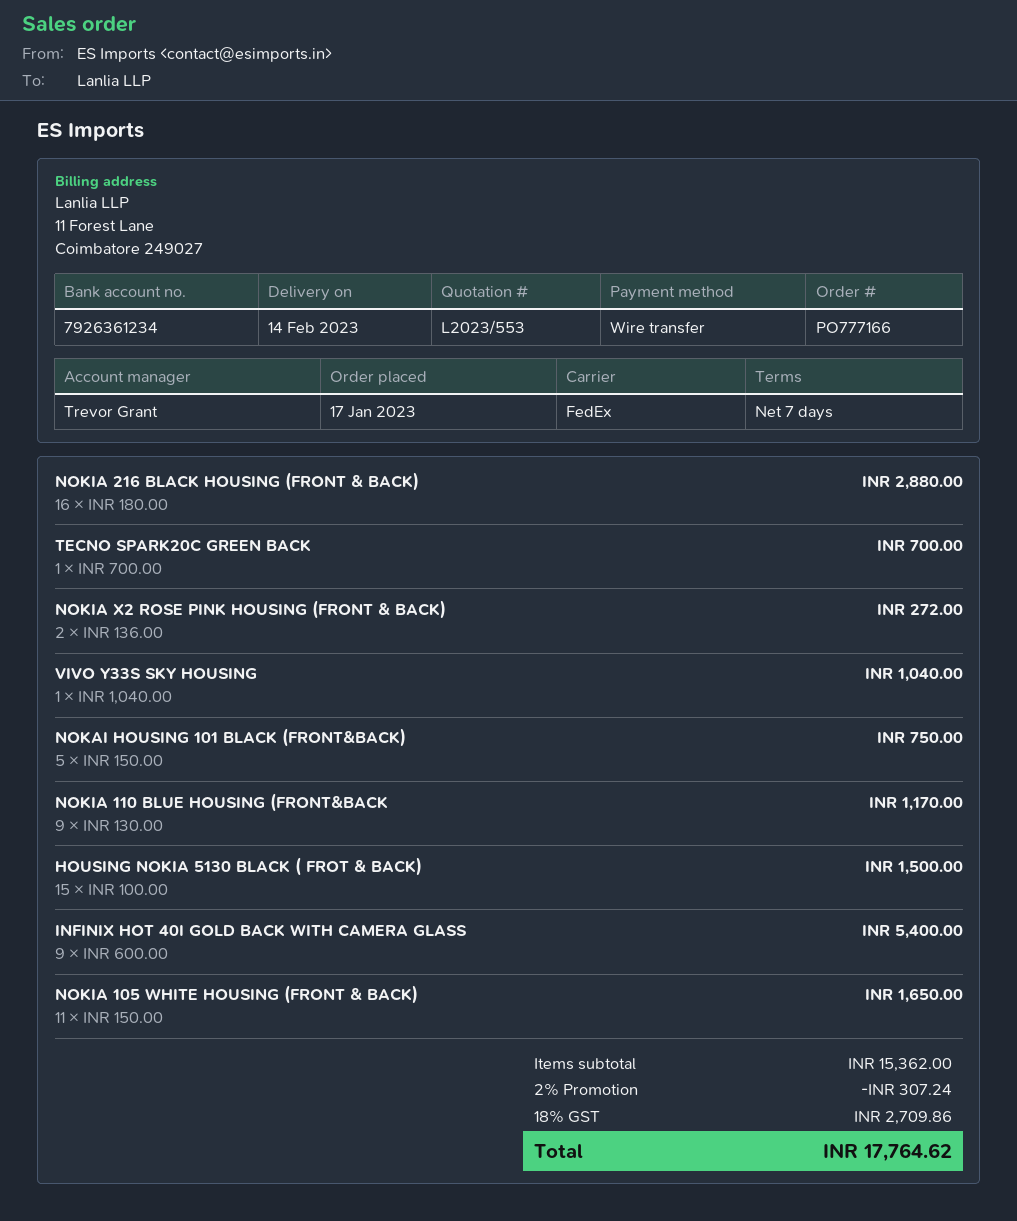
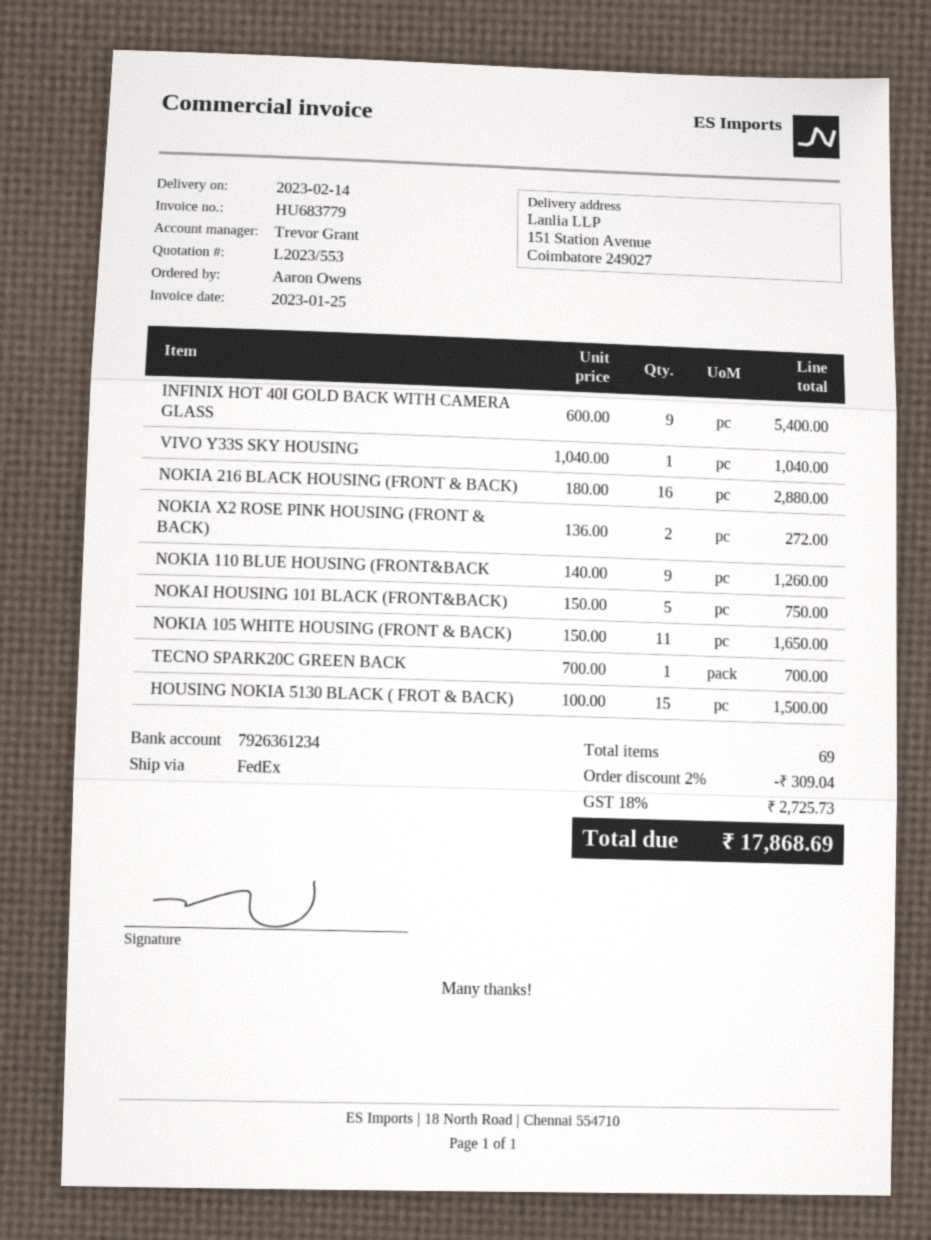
NOKIA 110 BLUE HOUSING (FRONT&BACK: 9 x 130.00 = 1170.00 -> 9 x 140.00 = 1260.00
discount: 2% = 307.24 -> 2% = 309.04
tax: 18% = 2709.86 -> 18% = 2725.73
total: 17764.62 -> 17868.69

